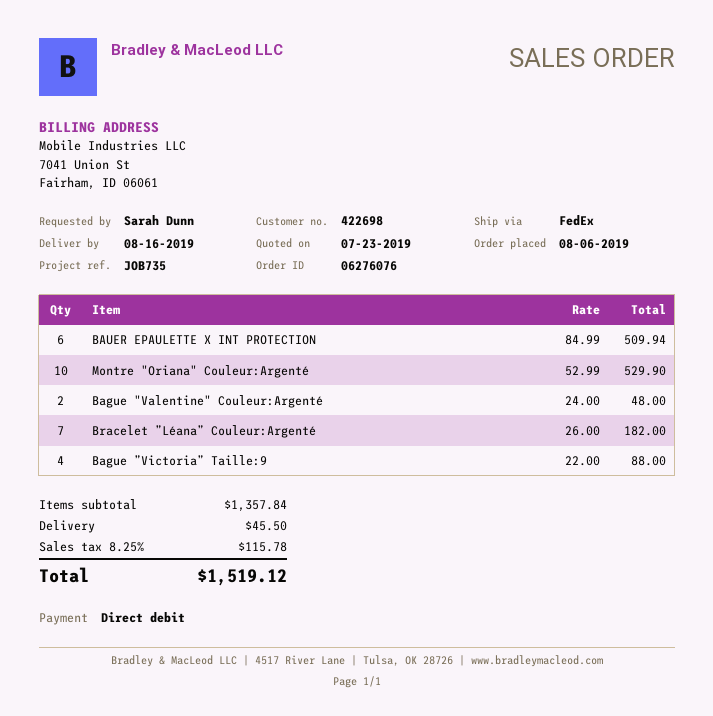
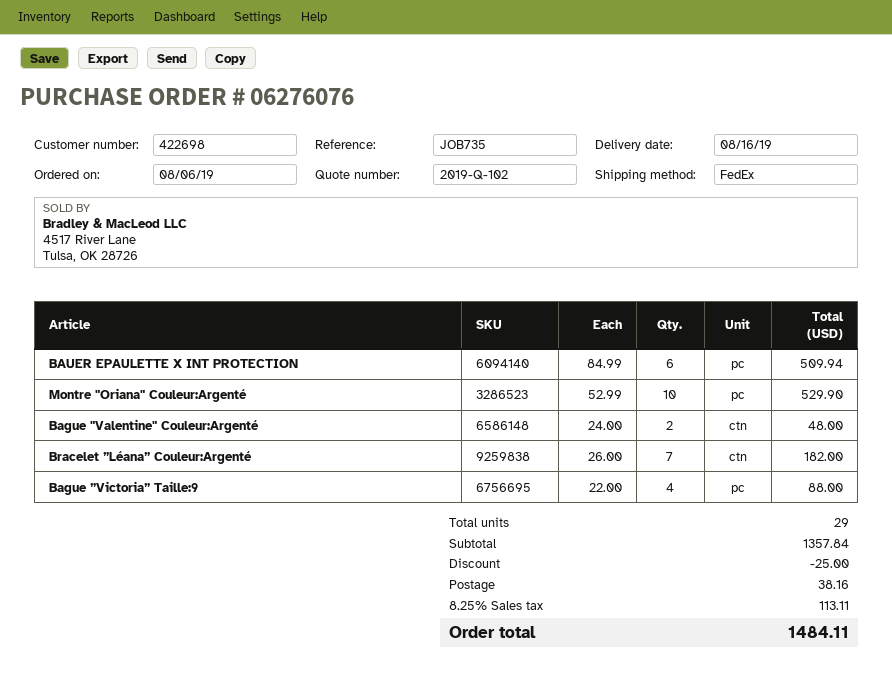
discount: none -> 25.00
shipping: 45.50 -> 38.16
tax: 8.25% = 115.78 -> 8.25% = 113.11
total: 1519.12 -> 1484.11

